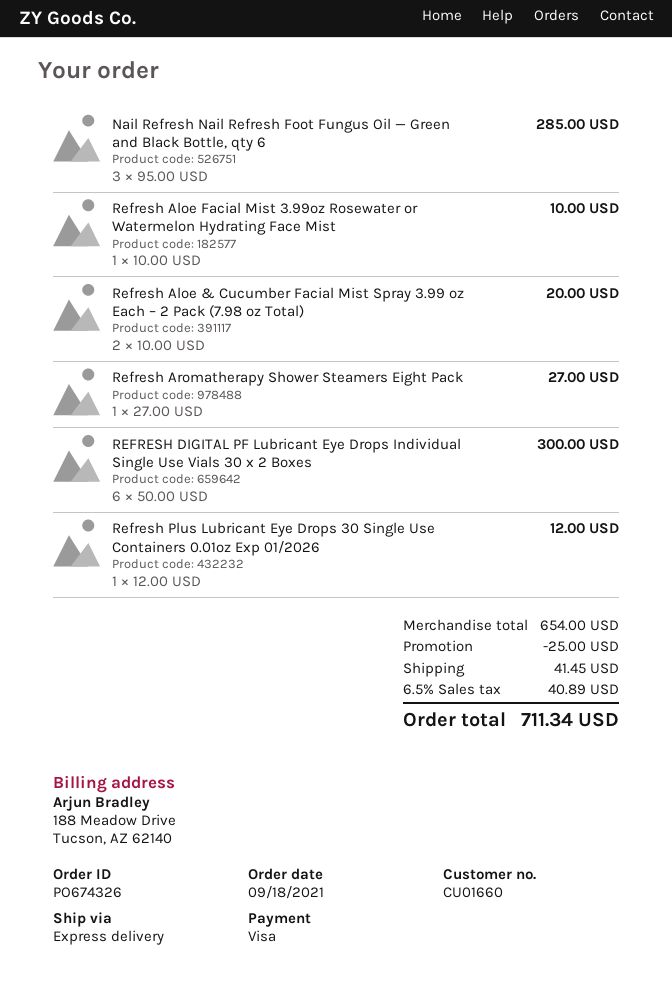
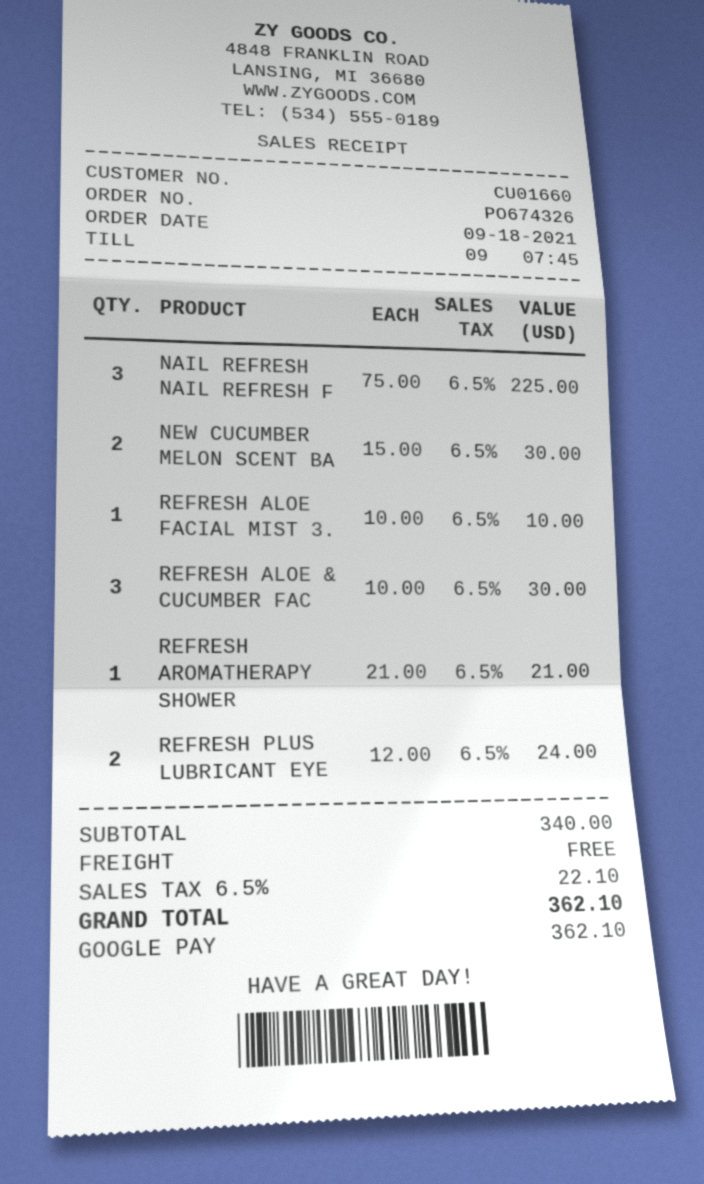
payment method: Visa -> Google Pay
Nail Refresh Nail Refresh Foot Fungus Oil — Green and Black Bottle, qty 6: 3 x 95.00 = 285.00 -> 3 x 75.00 = 225.00
Refresh Aloe & Cucumber Facial Mist Spray 3.99 oz Each – 2 Pack (7.98 oz Total): 2 x 10.00 = 20.00 -> 3 x 10.00 = 30.00
Refresh Aromatherapy Shower Steamers Eight Pack: 1 x 27.00 = 27.00 -> 1 x 21.00 = 21.00
REFRESH DIGITAL PF Lubricant Eye Drops Individual Single Use Vials 30 x 2 Boxes: 6 x 50.00 = 300.00 -> none
Refresh Plus Lubricant Eye Drops 30 Single Use Containers 0.01oz Exp 01/2026: 1 x 12.00 = 12.00 -> 2 x 12.00 = 24.00
NEW CUCUMBER MELON SCENT BA: none -> 2 x 15.00 = 30.00
subtotal: 654.00 -> 340.00
discount: 25.00 -> none
shipping: 41.45 -> 0.00
tax: 6.5% = 40.89 -> 6.5% = 22.10
total: 711.34 -> 362.10

